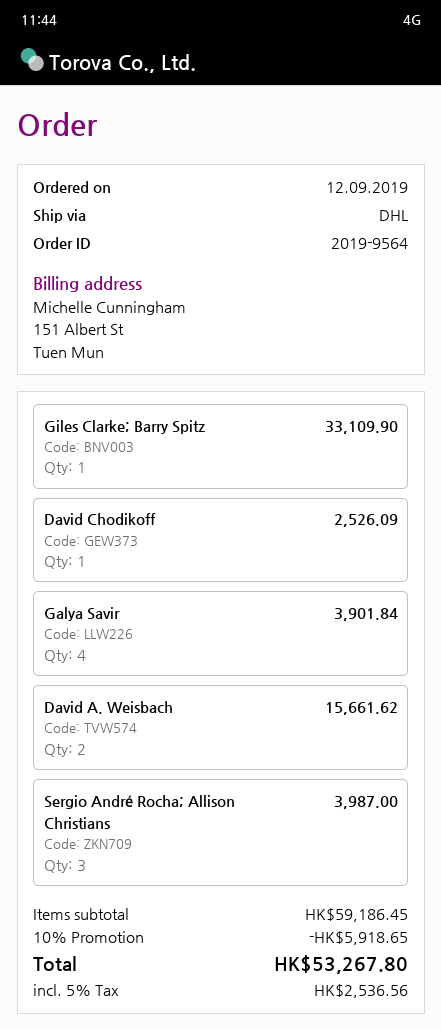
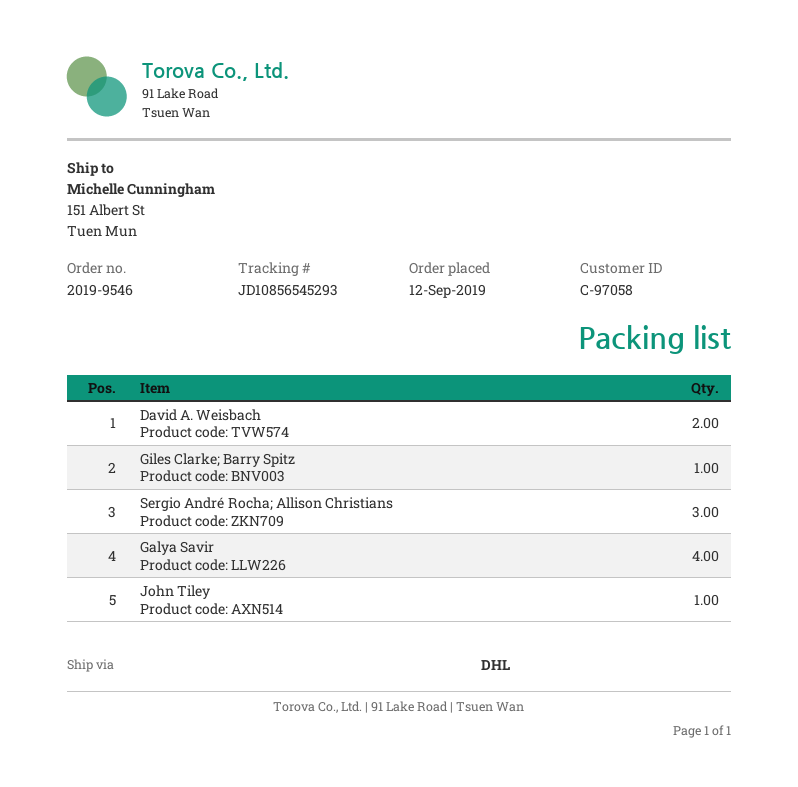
order number: 2019-9564 -> 2019-9546
David Chodikoff: 1 -> none
John Tiley: none -> 1

